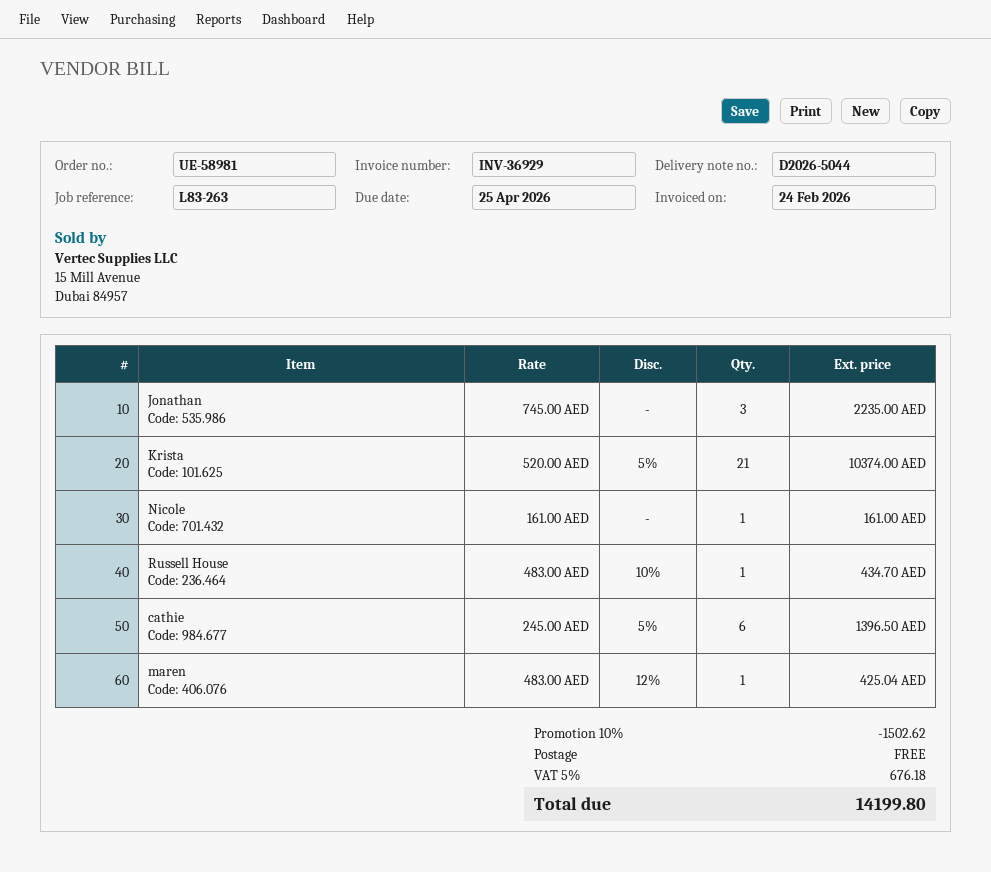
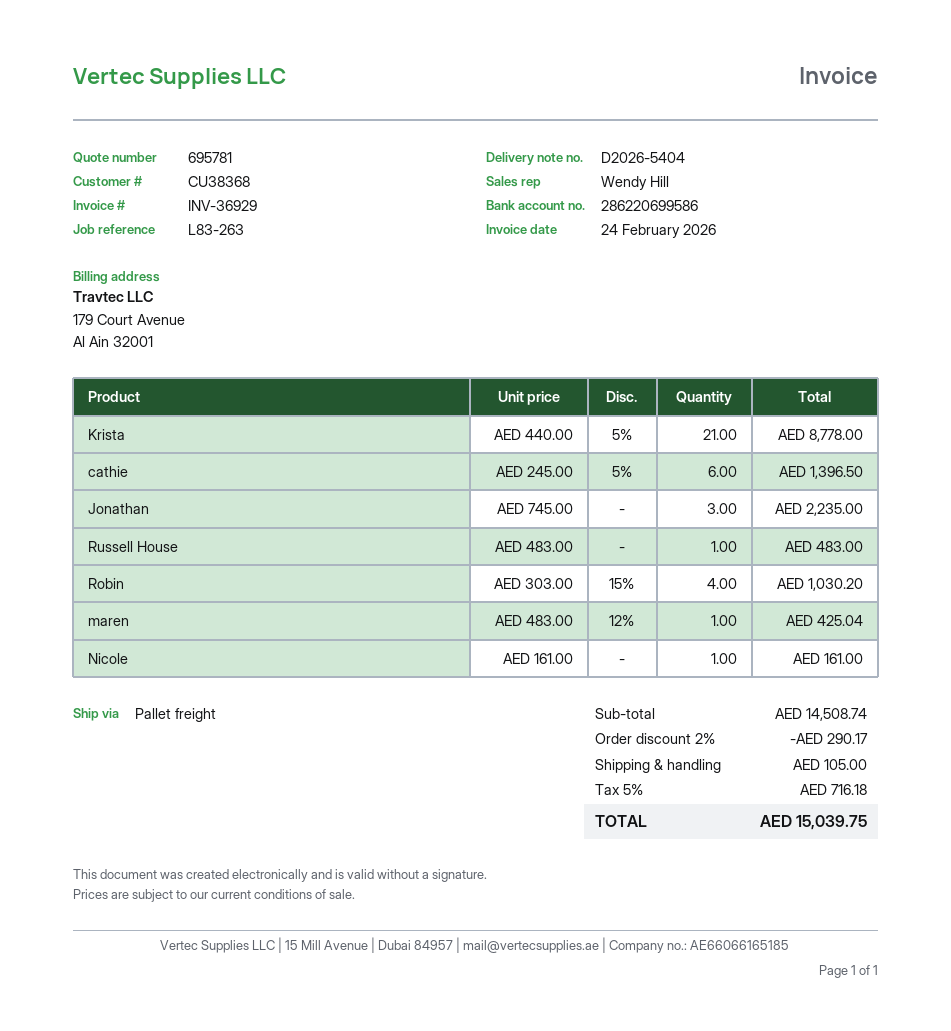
delivery note number: D2026-5044 -> D2026-5404
Krista: 21 x 520.00 - 5% = 10374.00 -> 21 x 440.00 - 5% = 8778.00
Russell House: 1 x 483.00 - 10% = 434.70 -> 1 x 483.00 = 483.00
Robin: none -> 4 x 303.00 - 15% = 1030.20
discount: 10% = 1502.62 -> 2% = 290.17
shipping: 0.00 -> 105.00
tax: 5% = 676.18 -> 5% = 716.18
total: 14199.80 -> 15039.75

